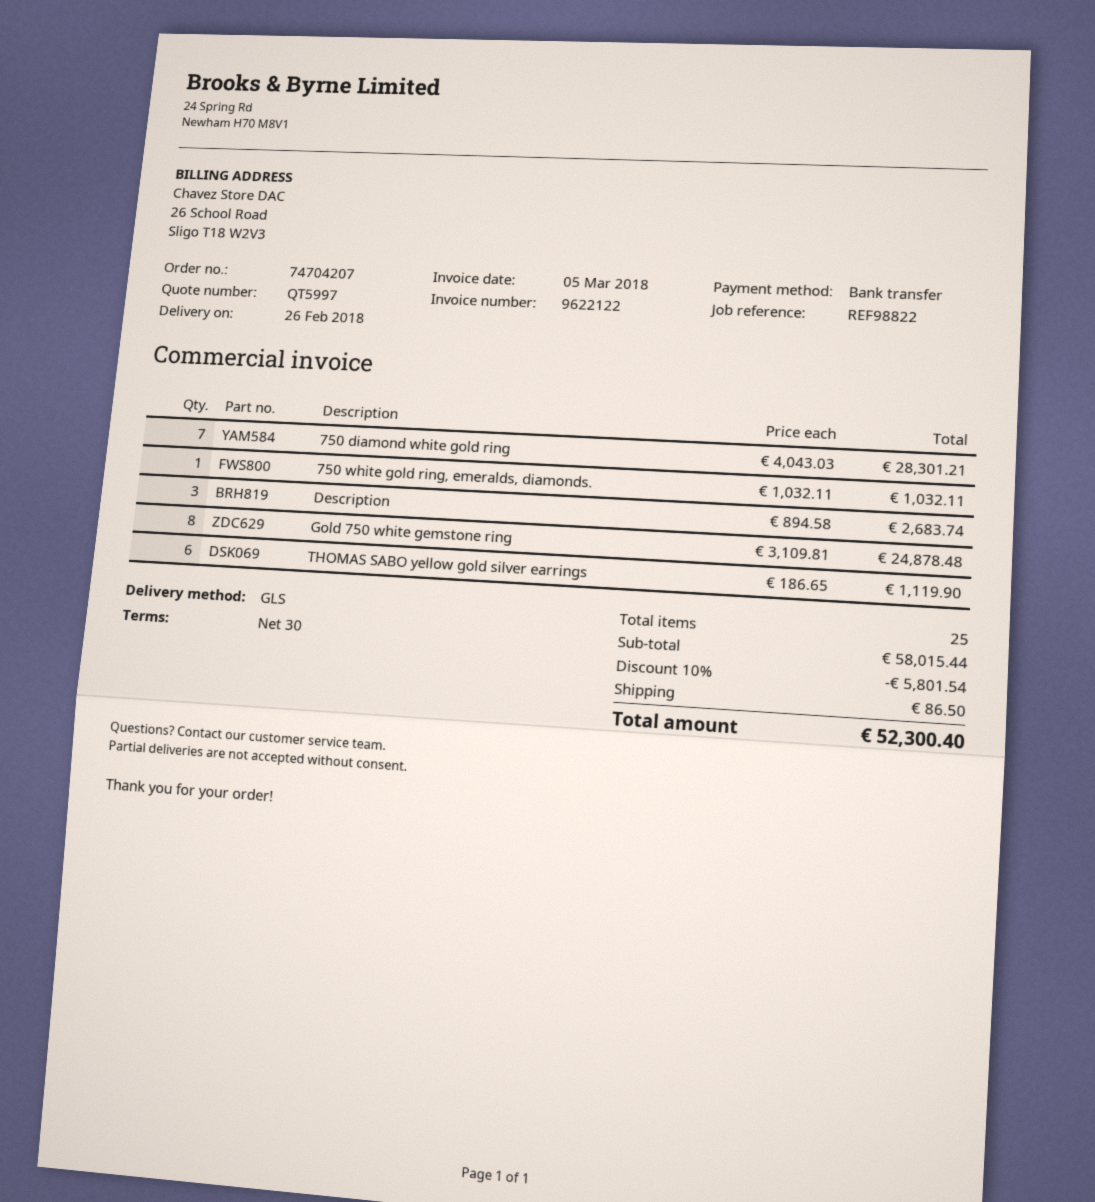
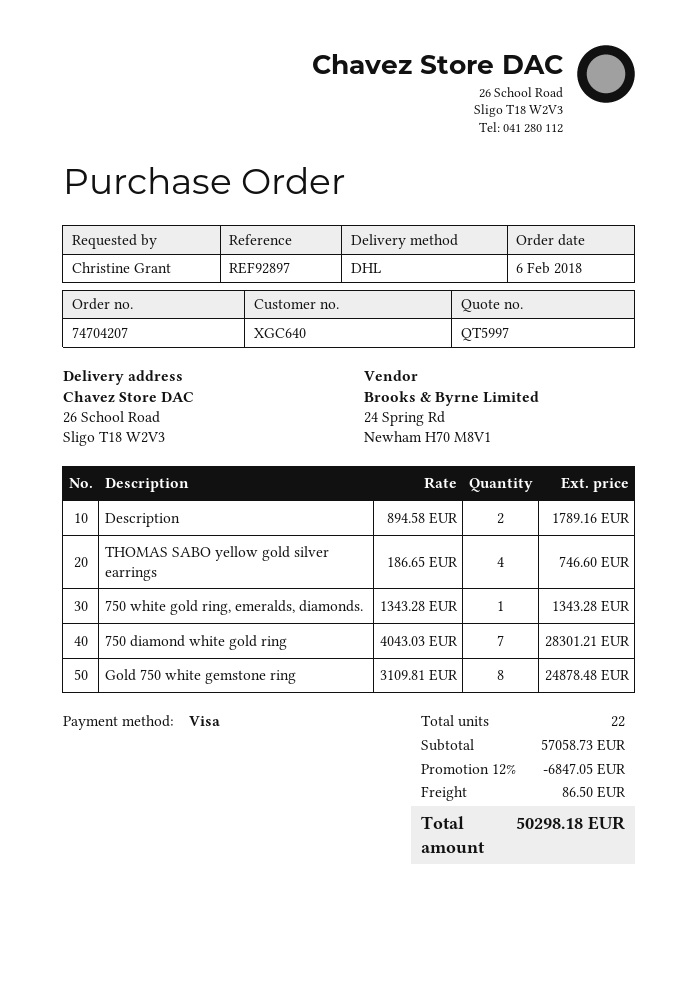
reference: REF98822 -> REF92897
payment method: bank transfer -> Visa
shipping method: GLS -> DHL
750 white gold ring, emeralds, diamonds.: 1 x 1032.11 = 1032.11 -> 1 x 1343.28 = 1343.28
Description: 3 x 894.58 = 2683.74 -> 2 x 894.58 = 1789.16
THOMAS SABO yellow gold silver earrings: 6 x 186.65 = 1119.90 -> 4 x 186.65 = 746.60
total quantity: 25 -> 22
subtotal: 58015.44 -> 57058.73
discount: 10% = 5801.54 -> 12% = 6847.05
total: 52300.40 -> 50298.18

